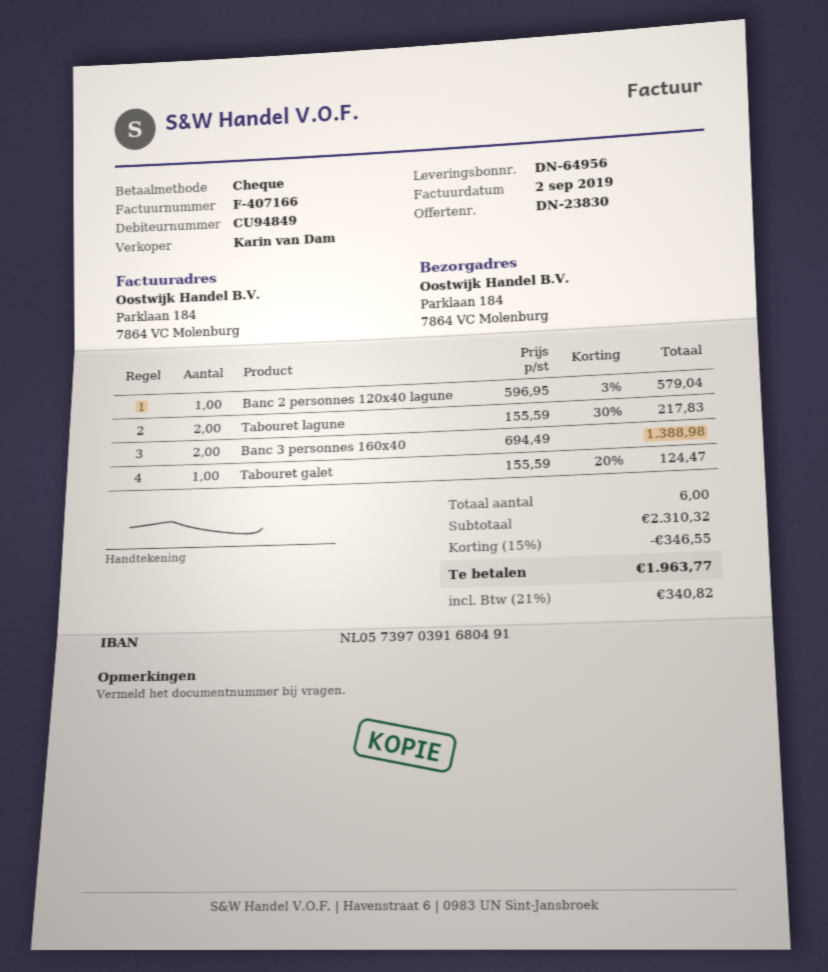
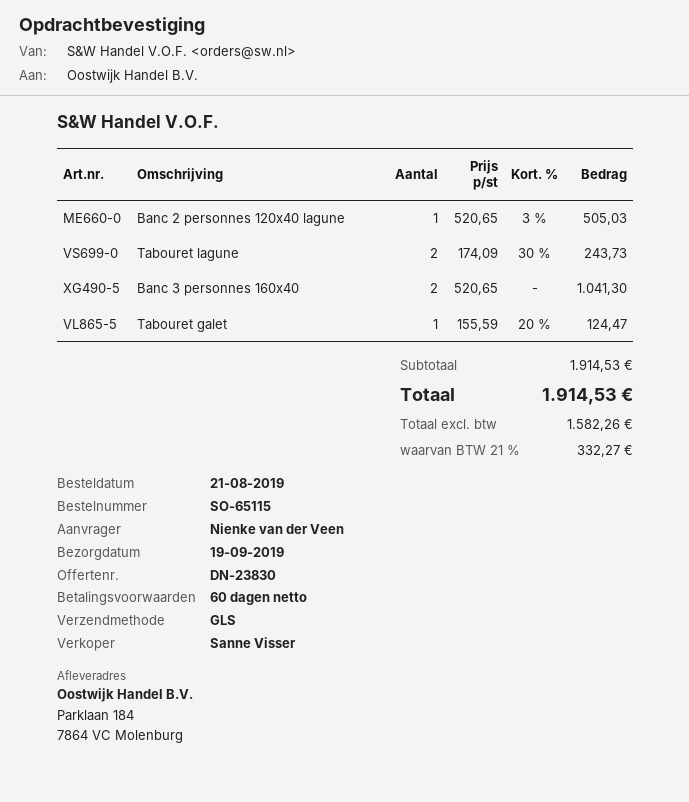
sales rep: Karin van Dam -> Sanne Visser
Banc 2 personnes 120x40 lagune: 1 x 596.95 - 3% = 579.04 -> 1 x 520.65 - 3% = 505.03
Tabouret lagune: 2 x 155.59 - 30% = 217.83 -> 2 x 174.09 - 30% = 243.73
Banc 3 personnes 160x40: 2 x 694.49 = 1388.98 -> 2 x 520.65 = 1041.30
subtotal: 2310.32 -> 1914.53
discount: 15% = 346.55 -> none
tax: 21% = 340.82 -> 21% = 332.27
total: 1963.77 -> 1914.53

